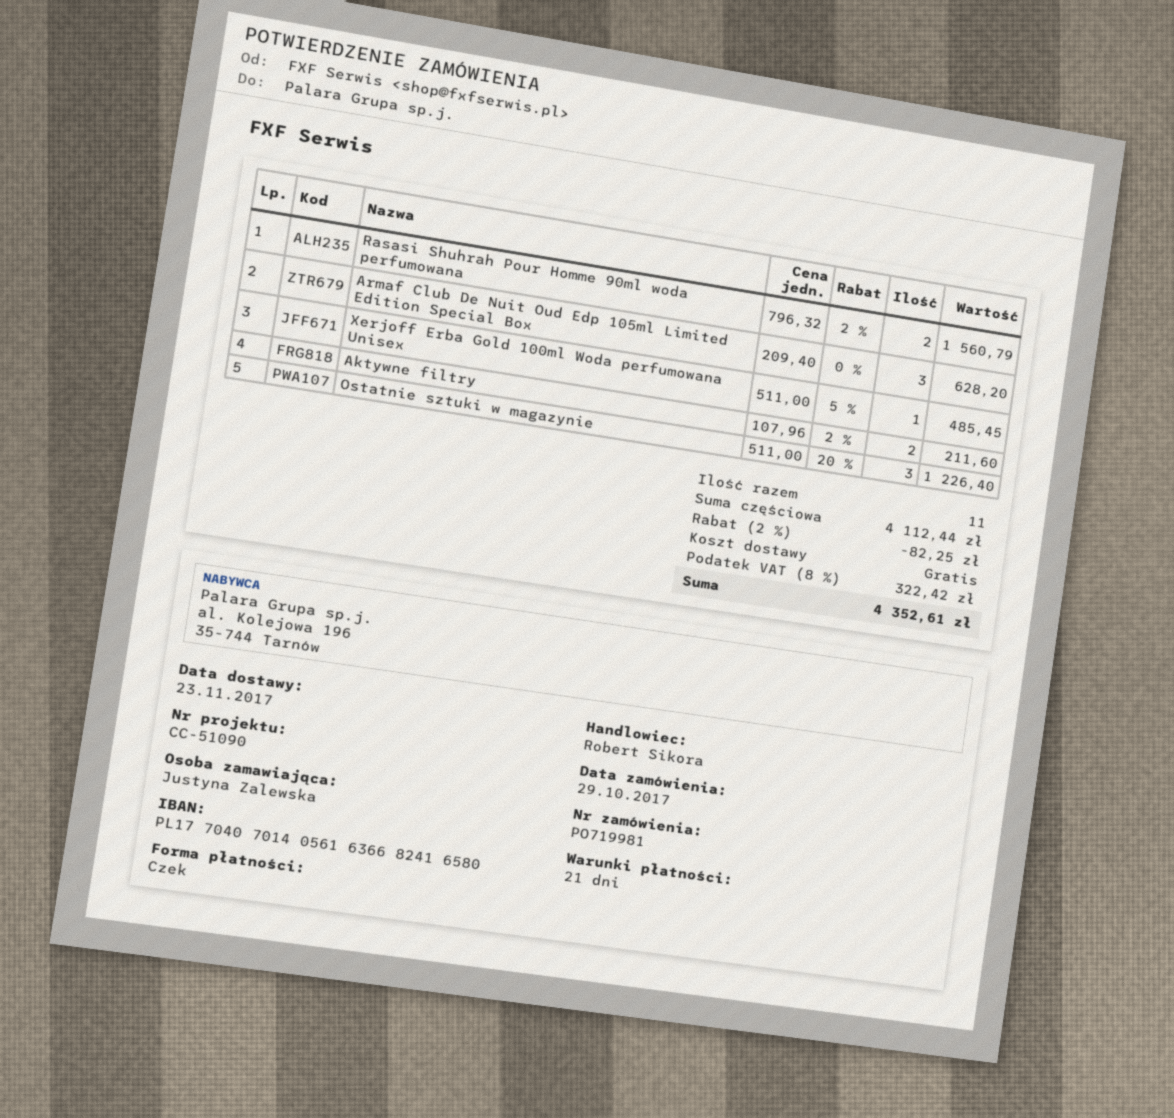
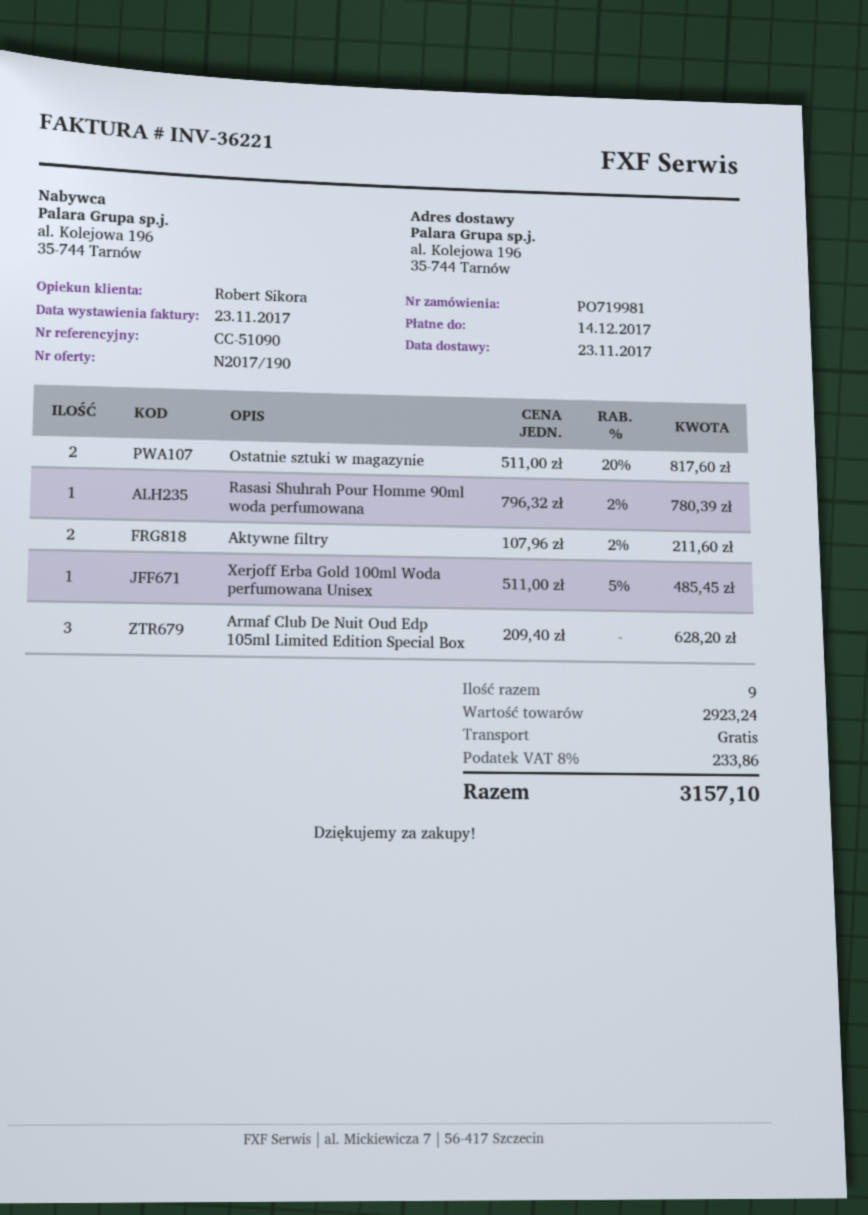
Rasasi Shuhrah Pour Homme 90ml woda perfumowana: 2 x 796.32 - 2% = 1560.79 -> 1 x 796.32 - 2% = 780.39
Ostatnie sztuki w magazynie: 3 x 511.00 - 20% = 1226.40 -> 2 x 511.00 - 20% = 817.60
total quantity: 11 -> 9
subtotal: 4112.44 -> 2923.24
discount: 2% = 82.25 -> none
tax: 8% = 322.42 -> 8% = 233.86
total: 4352.61 -> 3157.10

